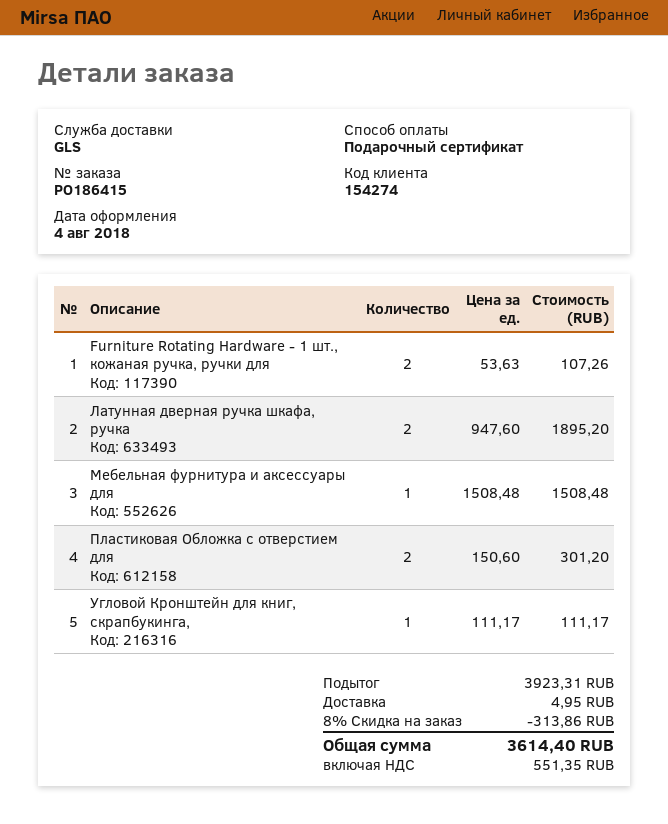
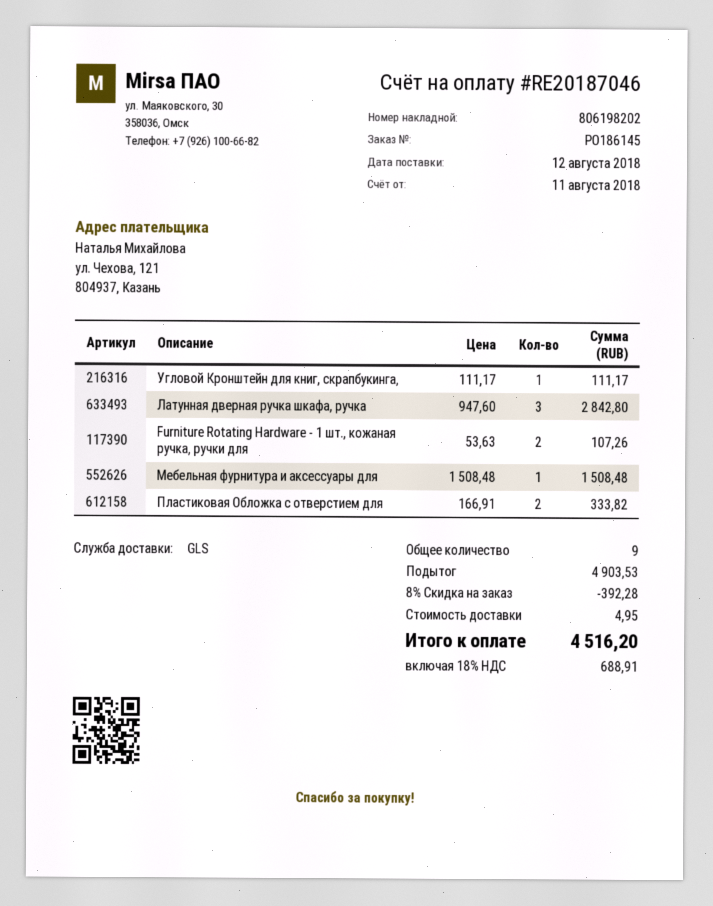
order number: PO186415 -> PO186145
Латунная дверная ручка шкафа, ручка: 2 x 947.60 = 1895.20 -> 3 x 947.60 = 2842.80
Пластиковая Обложка с отверстием для: 2 x 150.60 = 301.20 -> 2 x 166.91 = 333.82
subtotal: 3923.31 -> 4903.53
discount: 8% = 313.86 -> 8% = 392.28
tax: 551.35 -> 688.91
total: 3614.40 -> 4516.20

